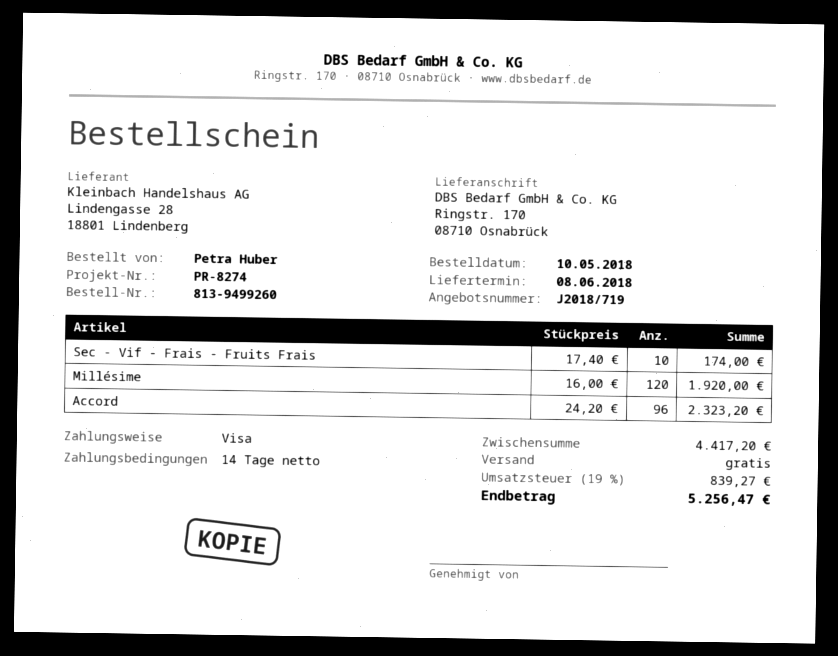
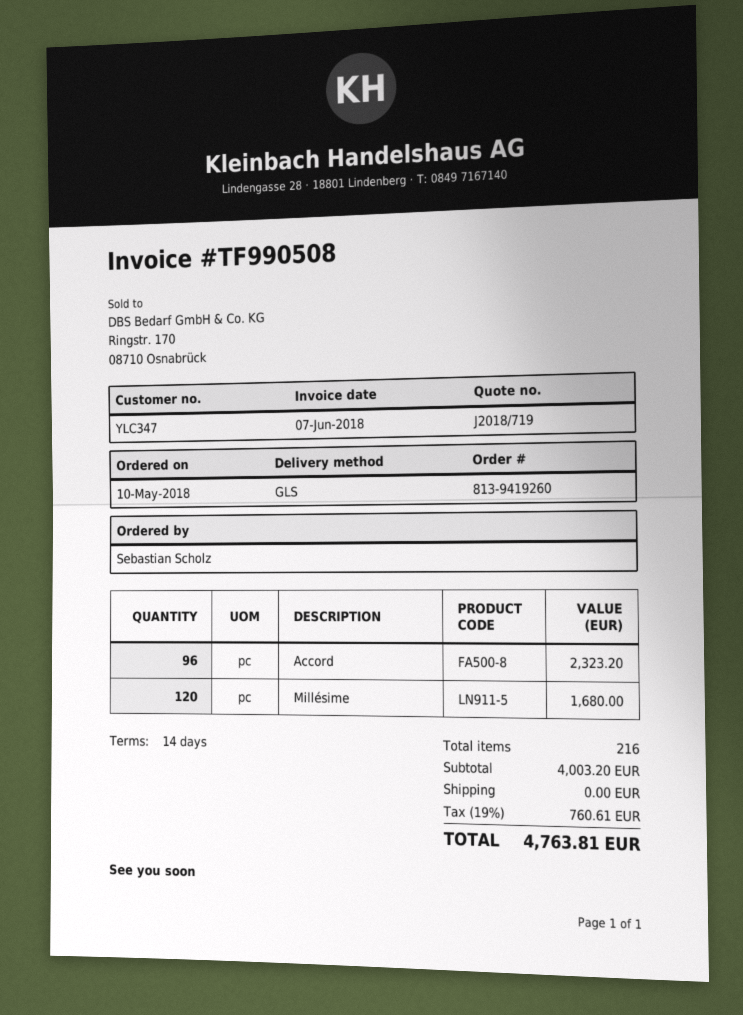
order number: 813-9499260 -> 813-9419260
ordered by: Petra Huber -> Sebastian Scholz
Sec - Vif - Frais - Fruits Frais: 10 for 174.00 -> none
Millésime: 120 for 1920.00 -> 120 for 1680.00
subtotal: 4417.20 -> 4003.20
tax: 19% = 839.27 -> 19% = 760.61
total: 5256.47 -> 4763.81

